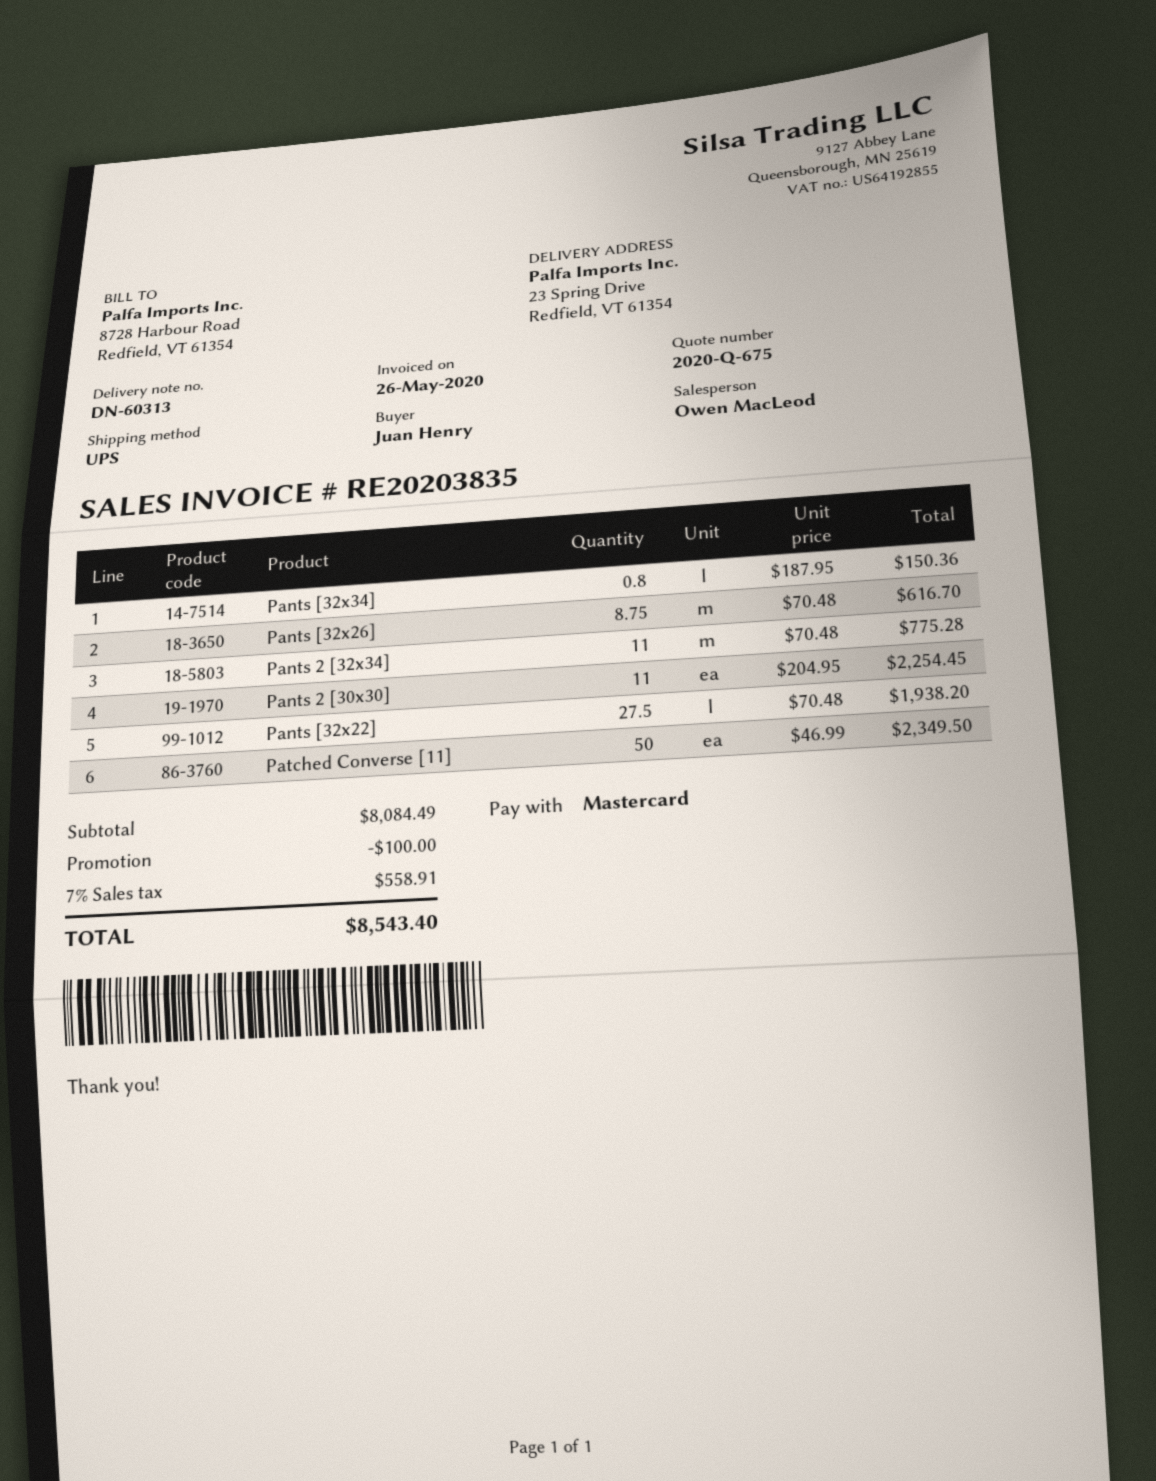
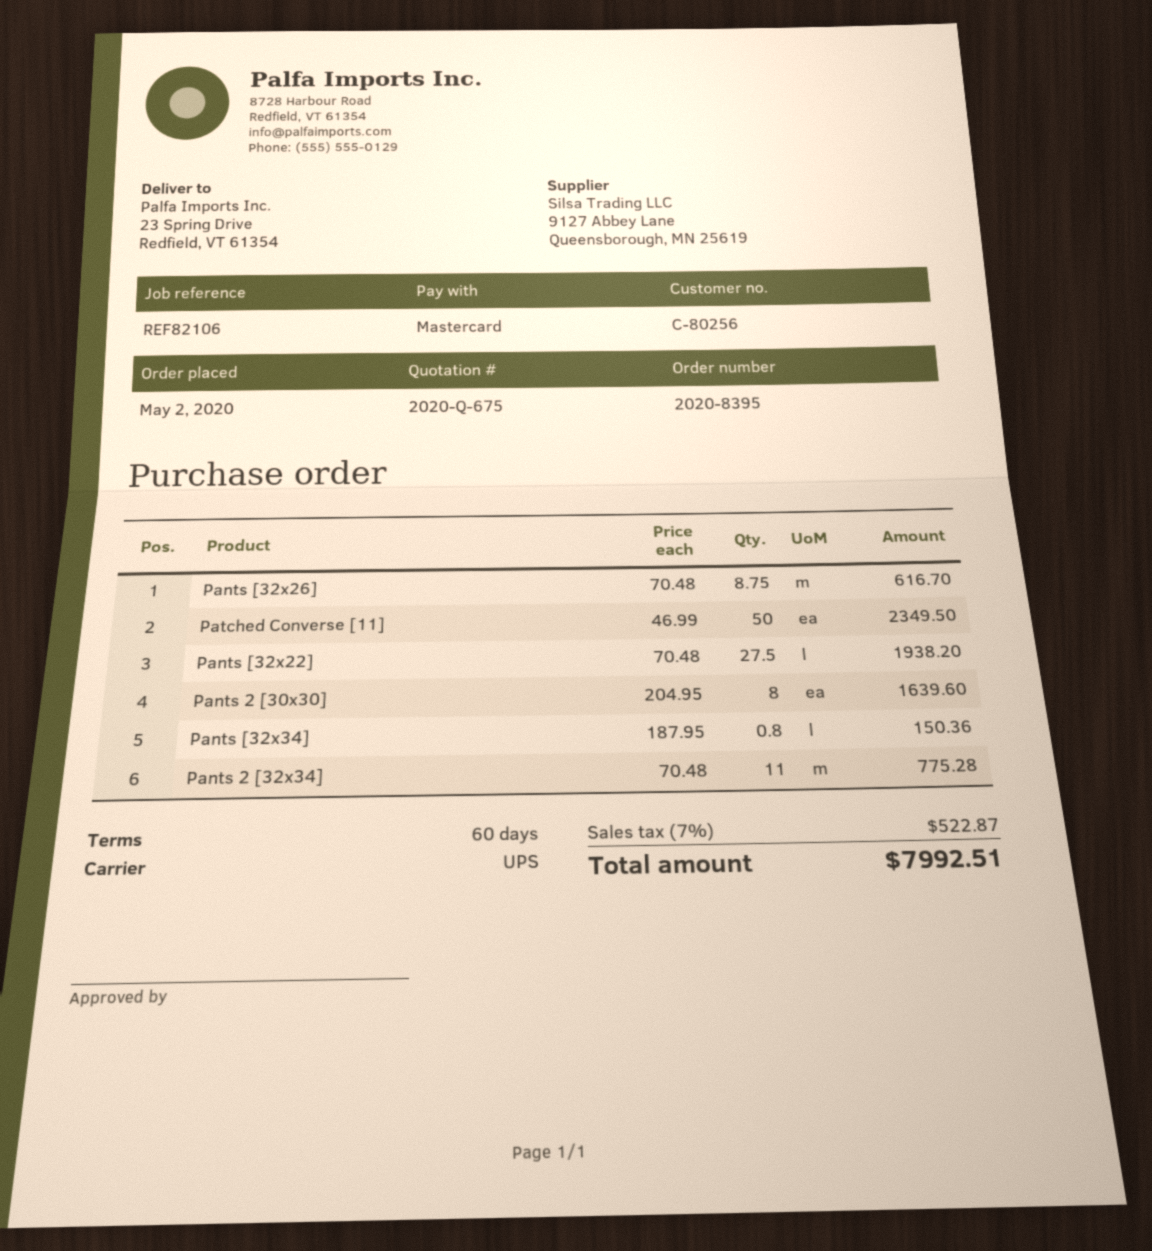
Pants 2 [30x30]: 11 x 204.95 = 2254.45 -> 8 x 204.95 = 1639.60
discount: 100.00 -> none
tax: 7% = 558.91 -> 7% = 522.87
total: 8543.40 -> 7992.51

